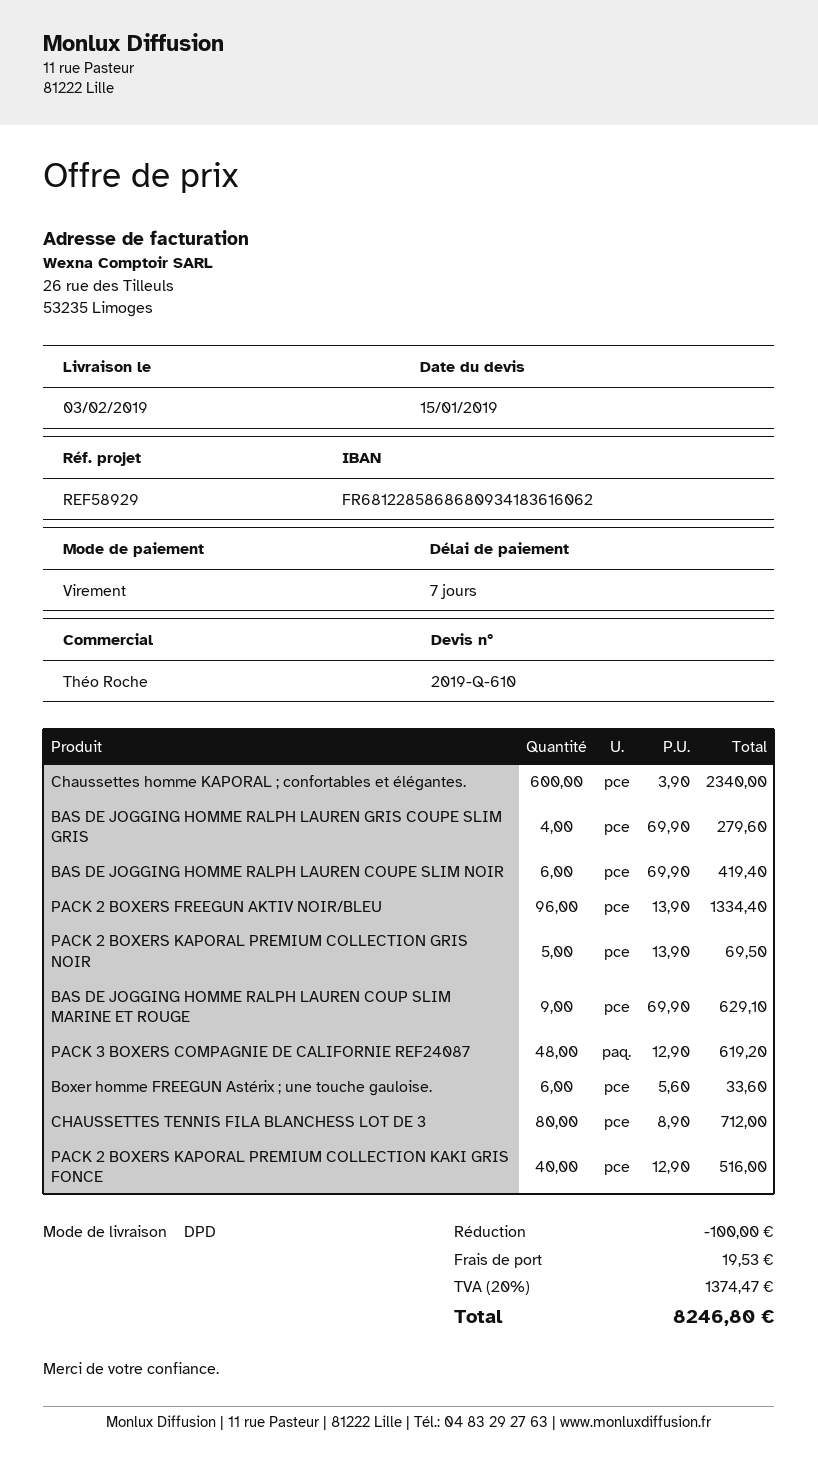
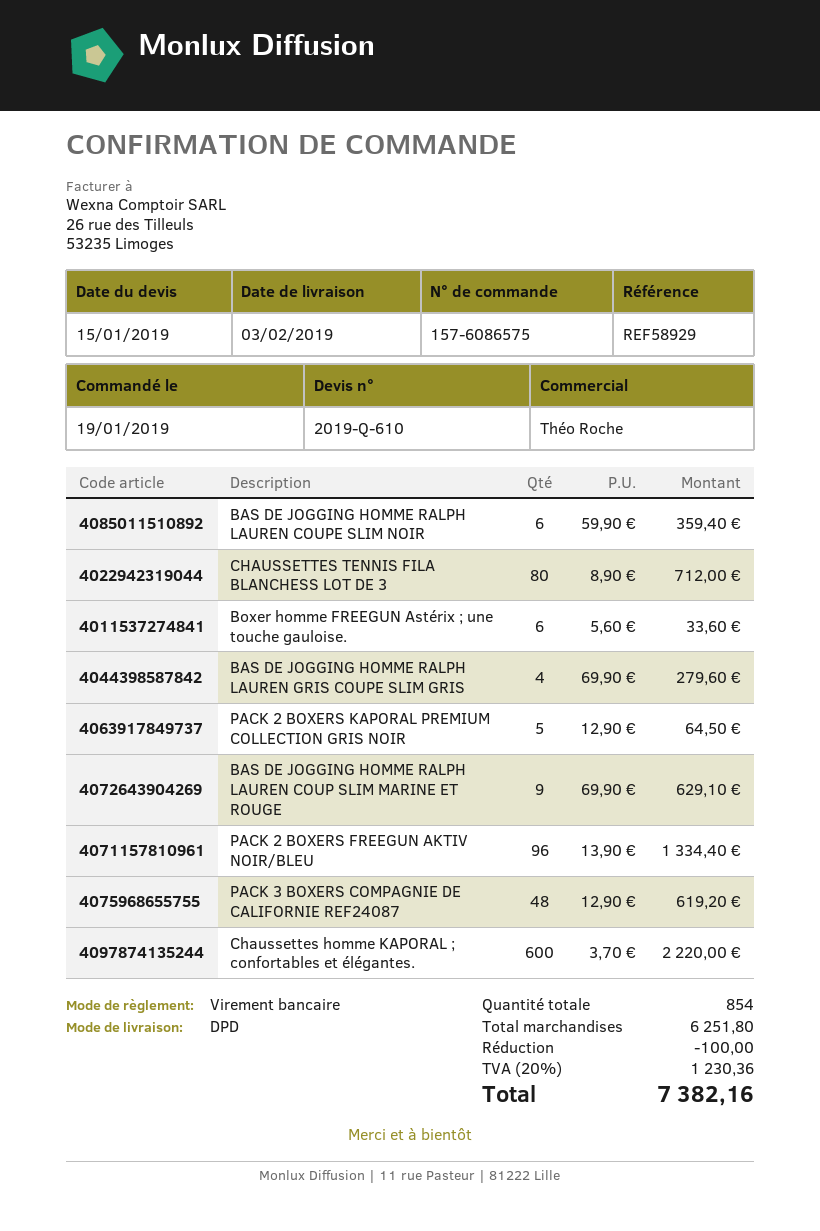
Chaussettes homme KAPORAL ; confortables et élégantes.: 600 x 3.90 = 2340.00 -> 600 x 3.70 = 2220.00
BAS DE JOGGING HOMME RALPH LAUREN COUPE SLIM NOIR: 6 x 69.90 = 419.40 -> 6 x 59.90 = 359.40
PACK 2 BOXERS KAPORAL PREMIUM COLLECTION GRIS NOIR: 5 x 13.90 = 69.50 -> 5 x 12.90 = 64.50
PACK 2 BOXERS KAPORAL PREMIUM COLLECTION KAKI GRIS FONCE: 40 x 12.90 = 516.00 -> none
shipping: 19.53 -> none
tax: 20% = 1374.47 -> 20% = 1230.36
total: 8246.80 -> 7382.16

